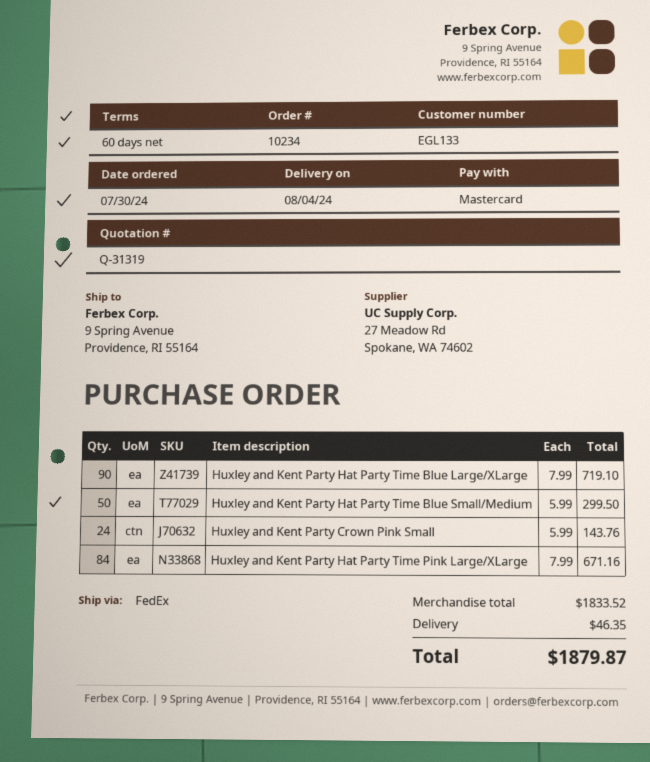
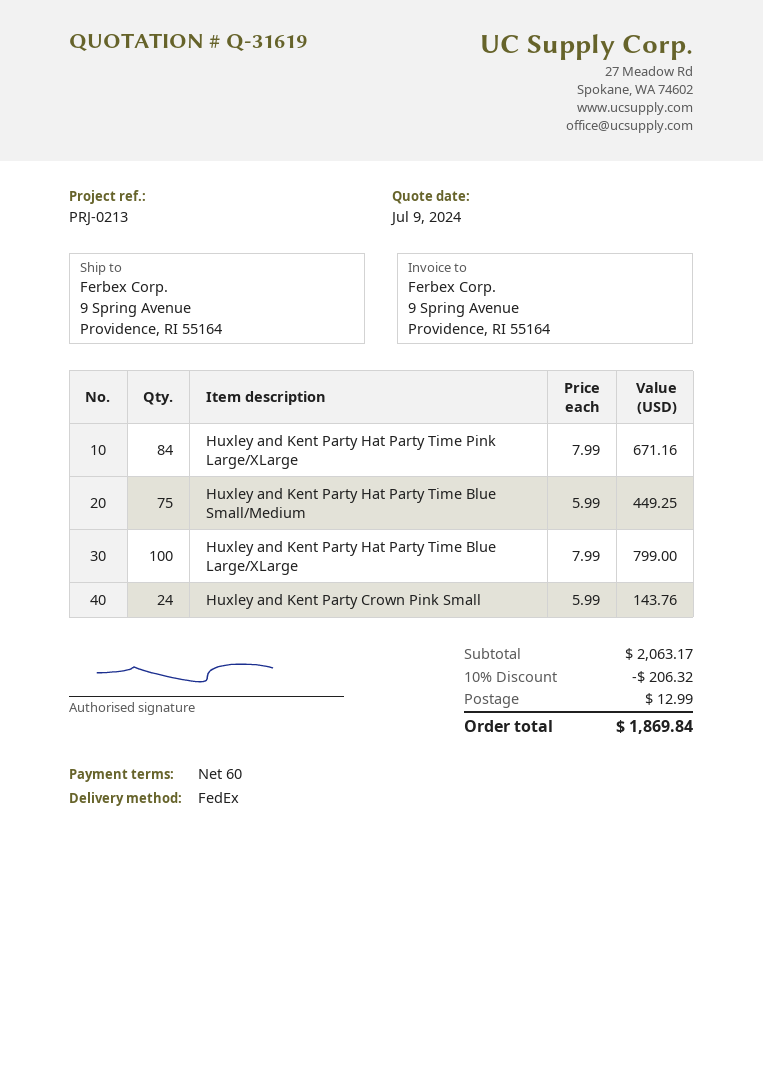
quote number: Q-31319 -> Q-31619
Huxley and Kent Party Hat Party Time Blue Large/XLarge: 90 x 7.99 = 719.10 -> 100 x 7.99 = 799.00
Huxley and Kent Party Hat Party Time Blue Small/Medium: 50 x 5.99 = 299.50 -> 75 x 5.99 = 449.25
subtotal: 1833.52 -> 2063.17
discount: none -> 10% = 206.32
shipping: 46.35 -> 12.99
total: 1879.87 -> 1869.84

